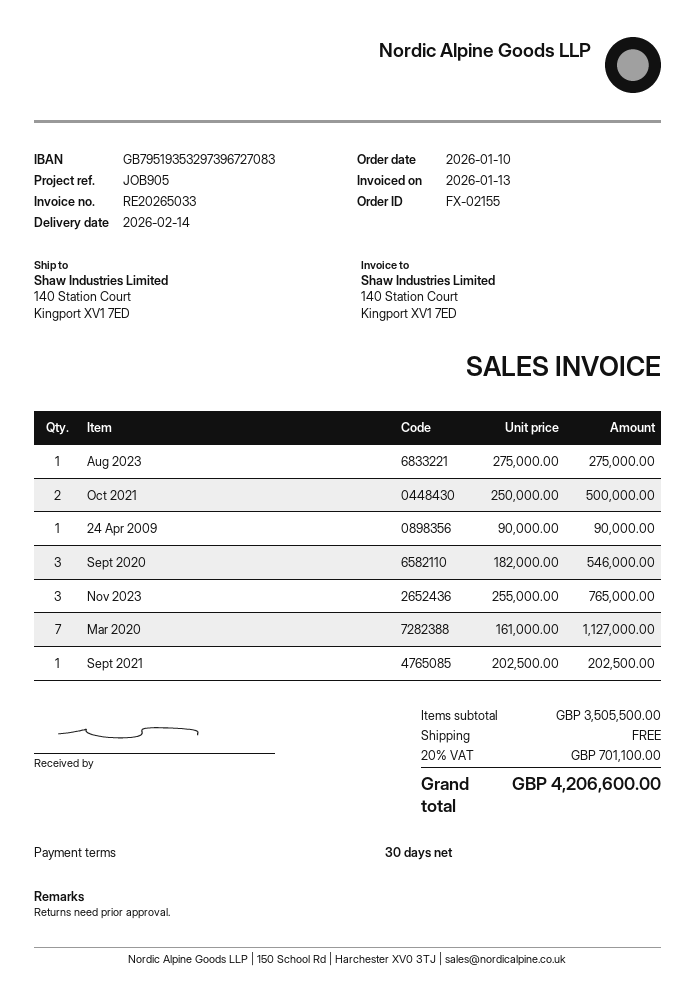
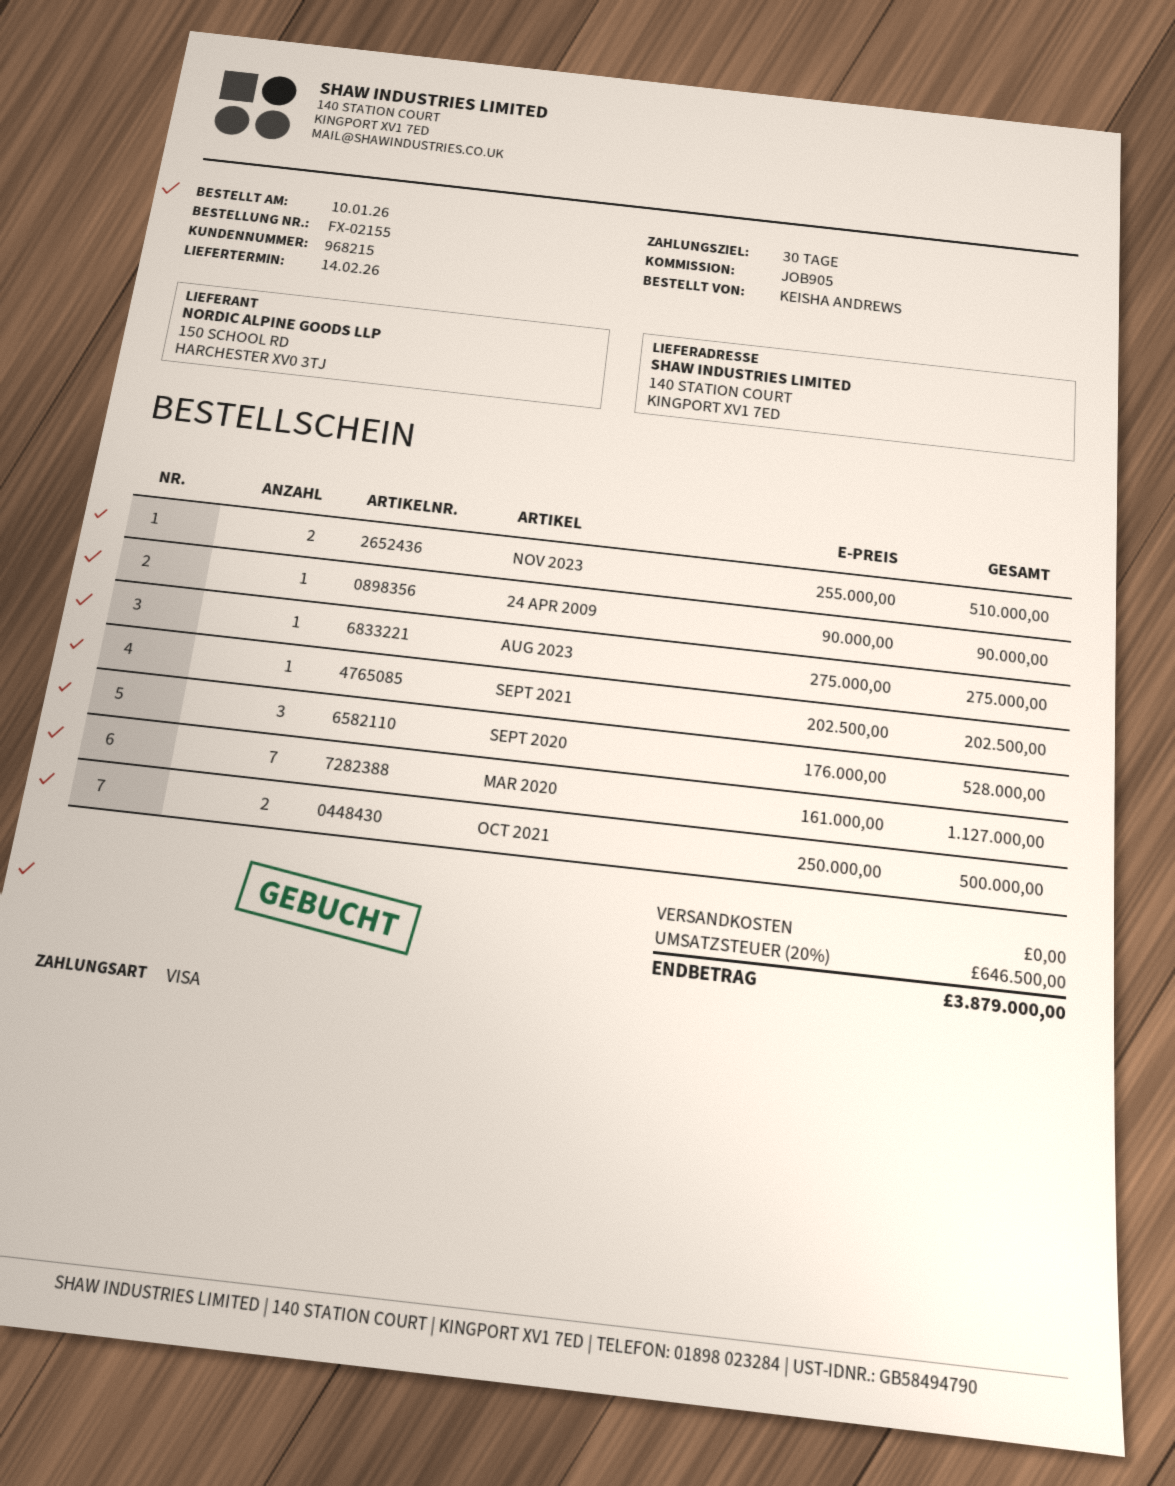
Sept 2020: 3 x 182000.00 = 546000.00 -> 3 x 176000.00 = 528000.00
Nov 2023: 3 x 255000.00 = 765000.00 -> 2 x 255000.00 = 510000.00
tax: 20% = 701100.00 -> 20% = 646500.00
total: 4206600.00 -> 3879000.00

